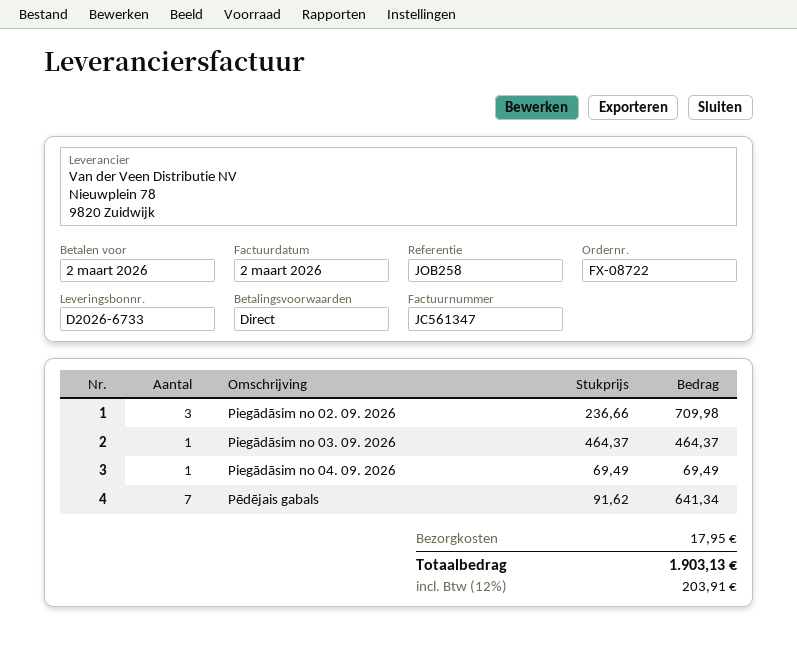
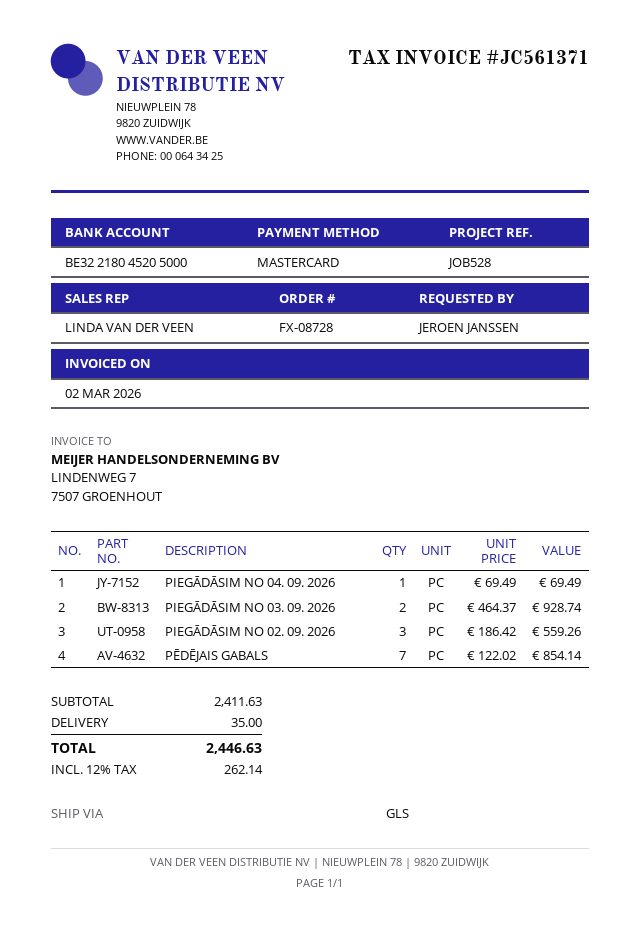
order number: FX-08722 -> FX-08728
invoice number: JC561347 -> JC561371
reference: JOB258 -> JOB528
Piegādāsim no 02. 09. 2026: 3 x 236.66 = 709.98 -> 3 x 186.42 = 559.26
Piegādāsim no 03. 09. 2026: 1 x 464.37 = 464.37 -> 2 x 464.37 = 928.74
Pēdējais gabals: 7 x 91.62 = 641.34 -> 7 x 122.02 = 854.14
shipping: 17.95 -> 35.00
tax: 12% = 203.91 -> 12% = 262.14
total: 1903.13 -> 2446.63

